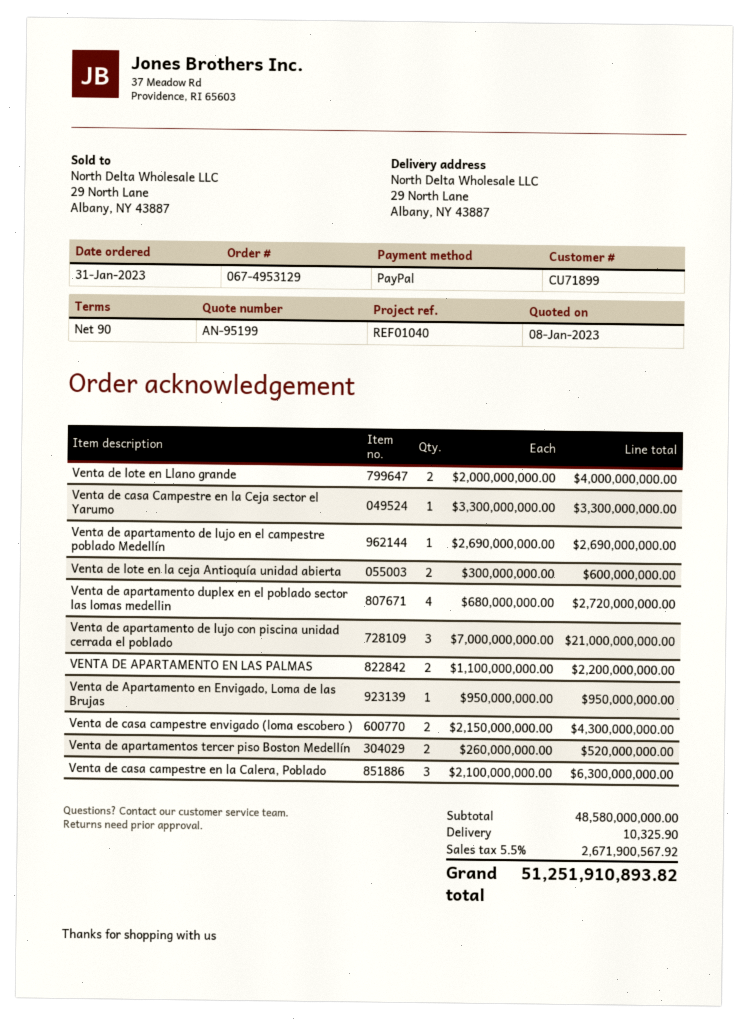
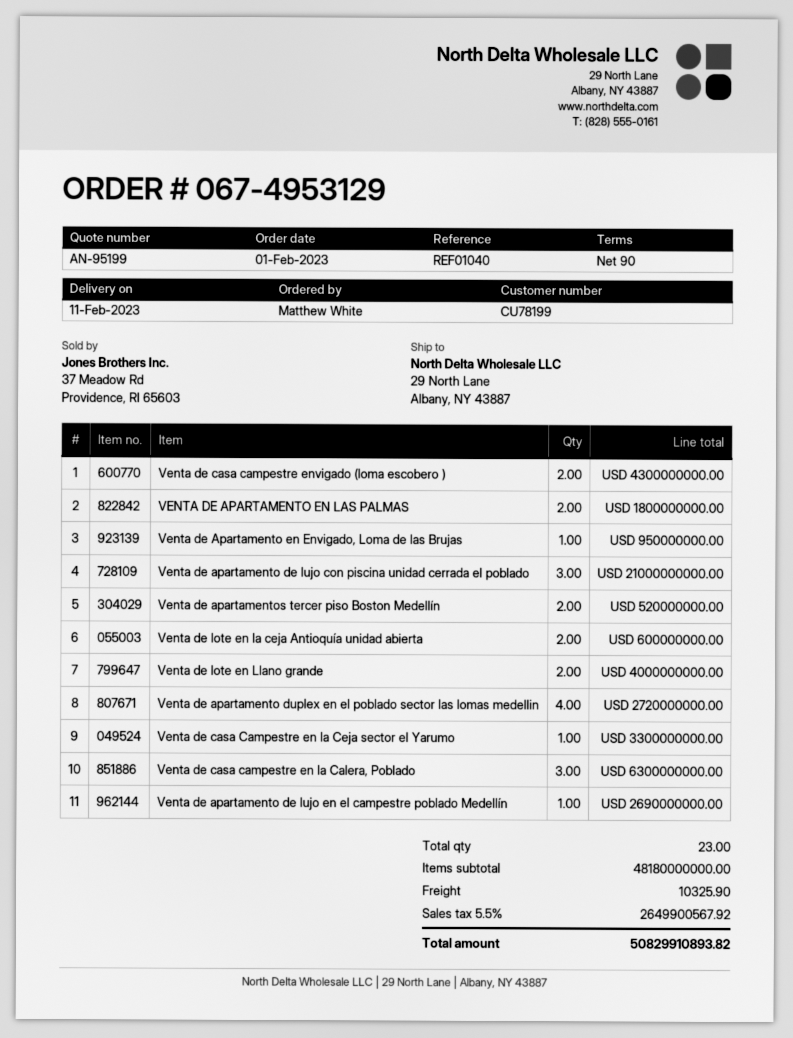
order date: 2023-01-31 -> 2023-02-01
customer number: CU71899 -> CU78199
VENTA DE APARTAMENTO EN LAS PALMAS: 2 for 2200000000.00 -> 2 for 1800000000.00
subtotal: 48580000000.00 -> 48180000000.00
tax: 5.5% = 2671900567.92 -> 5.5% = 2649900567.92
total: 51251910893.82 -> 50829910893.82

